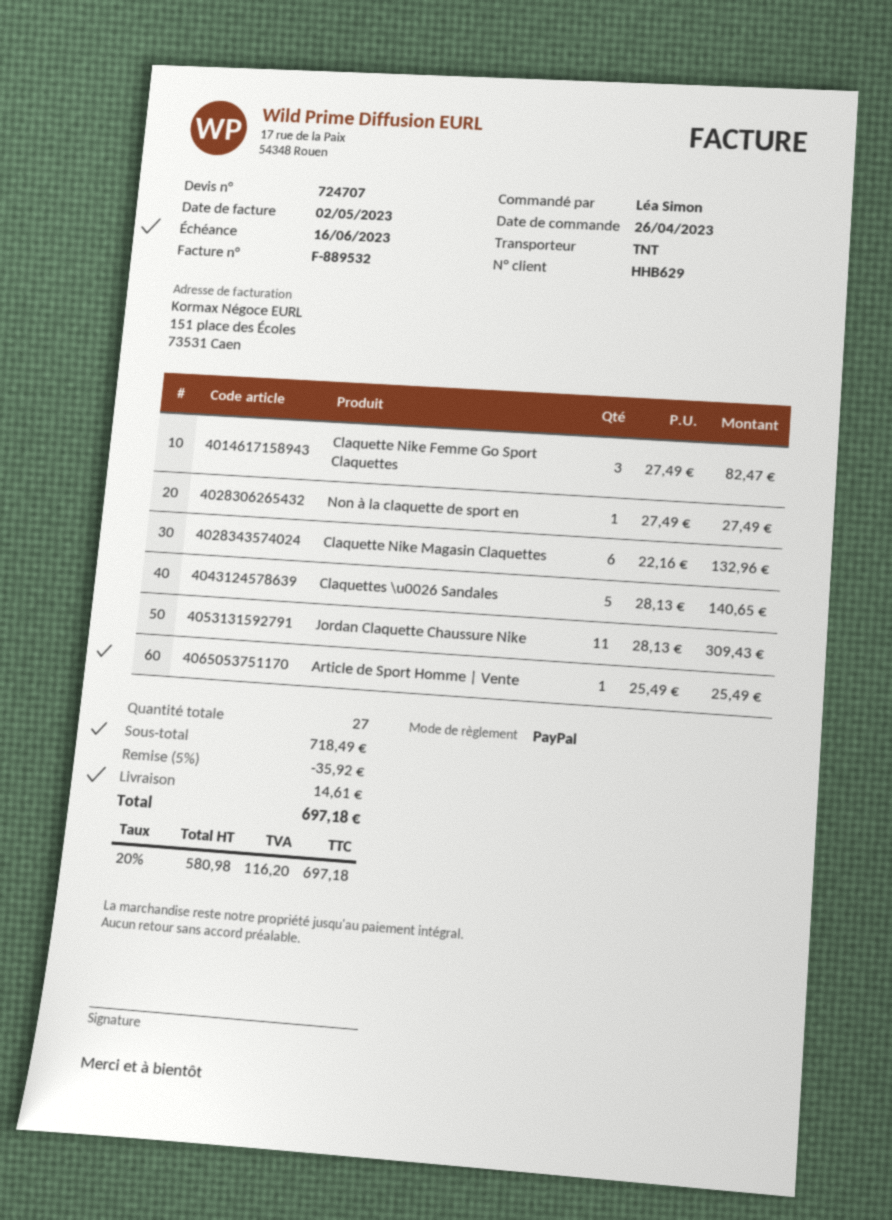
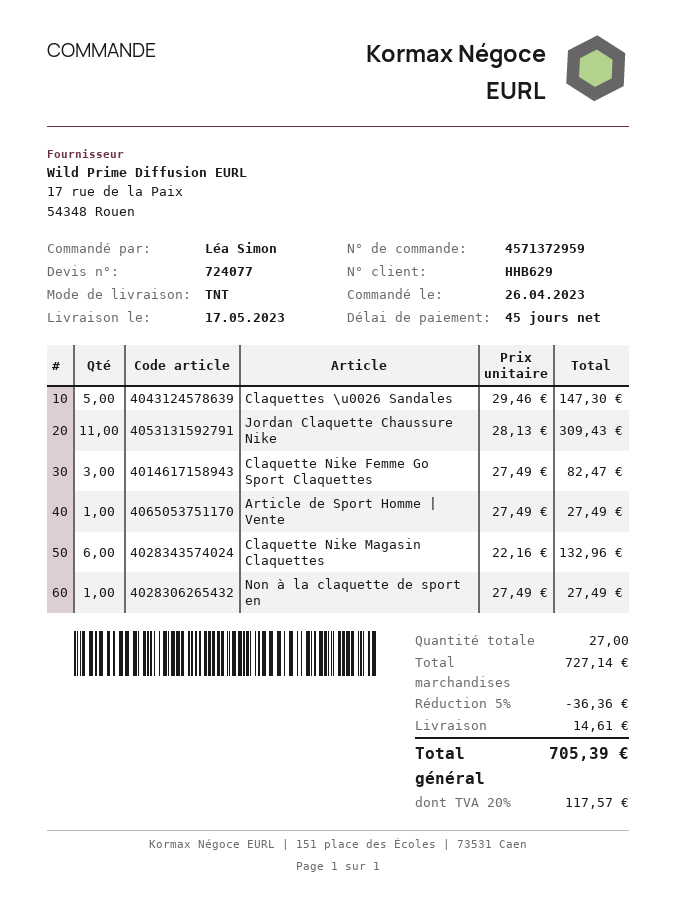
quote number: 724707 -> 724077
Claquettes \u0026 Sandales: 5 x 28.13 = 140.65 -> 5 x 29.46 = 147.30
Article de Sport Homme | Vente: 1 x 25.49 = 25.49 -> 1 x 27.49 = 27.49
subtotal: 718.49 -> 727.14
discount: 5% = 35.92 -> 5% = 36.36
tax: 20% = 116.20 -> 20% = 117.57
total: 697.18 -> 705.39

